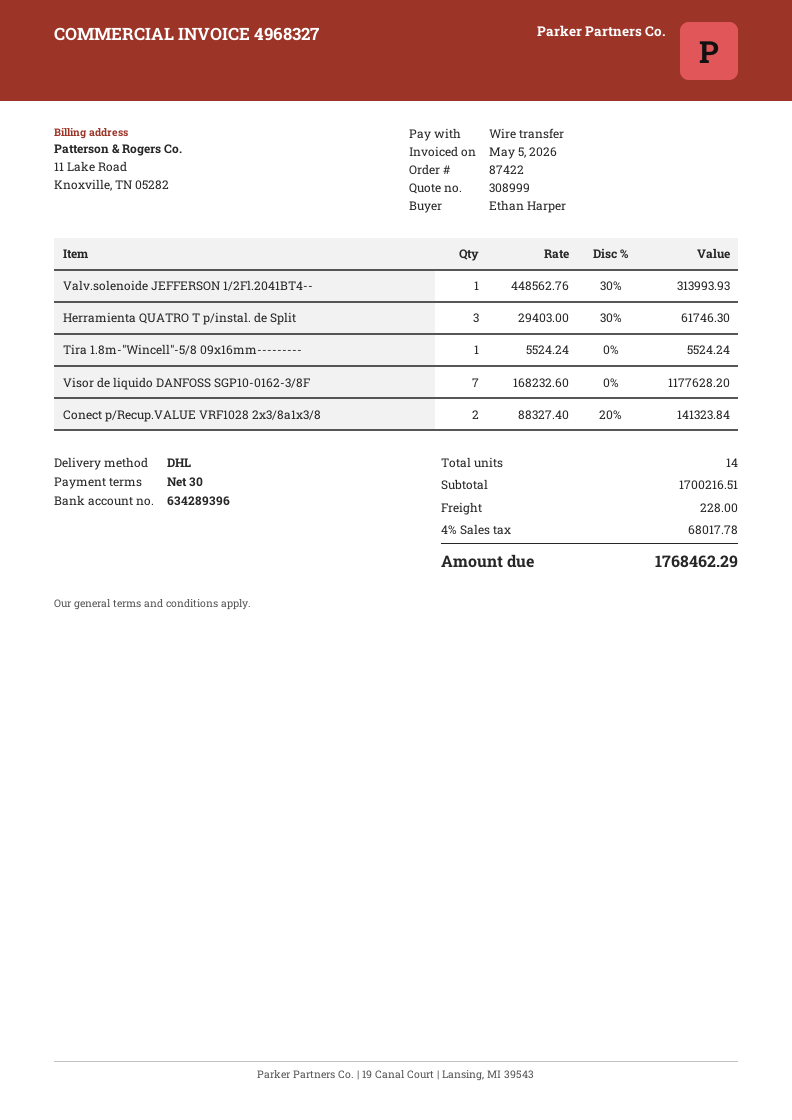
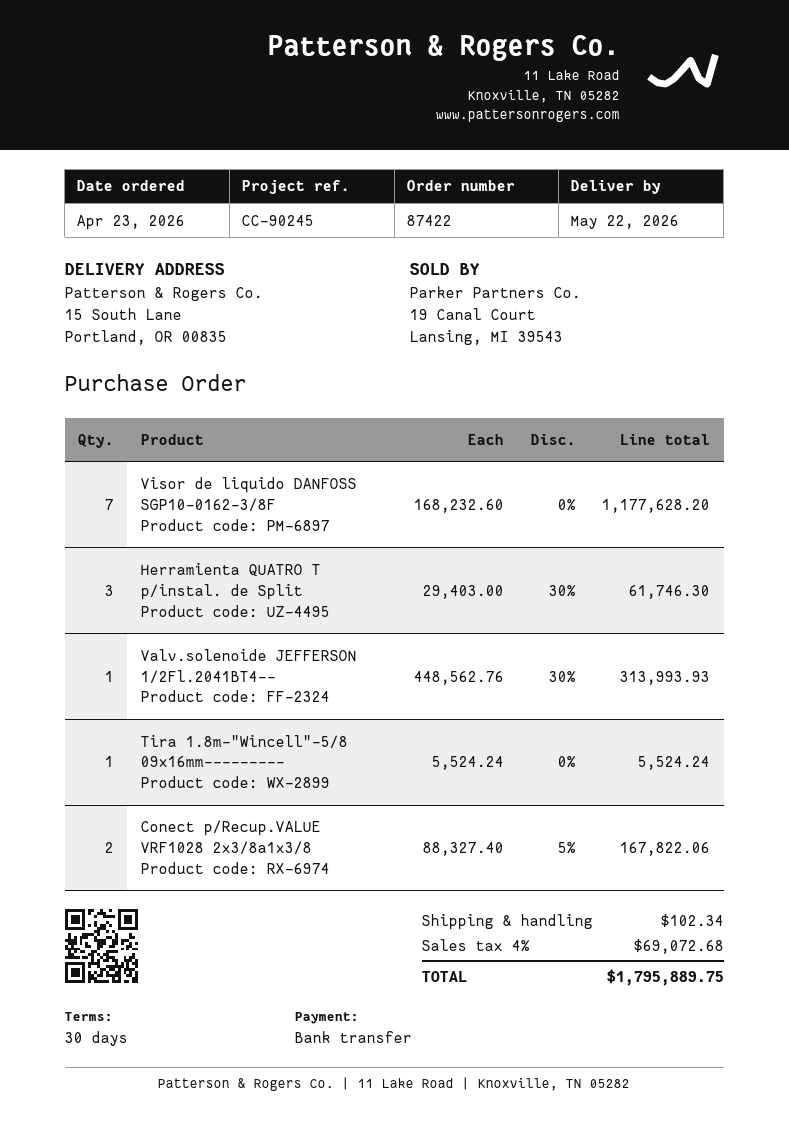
Conect p/Recup.VALUE VRF1028 2x3/8a1x3/8: 2 x 88327.40 - 20% = 141323.84 -> 2 x 88327.40 - 5% = 167822.06
shipping: 228.00 -> 102.34
tax: 4% = 68017.78 -> 4% = 69072.68
total: 1768462.29 -> 1795889.75

